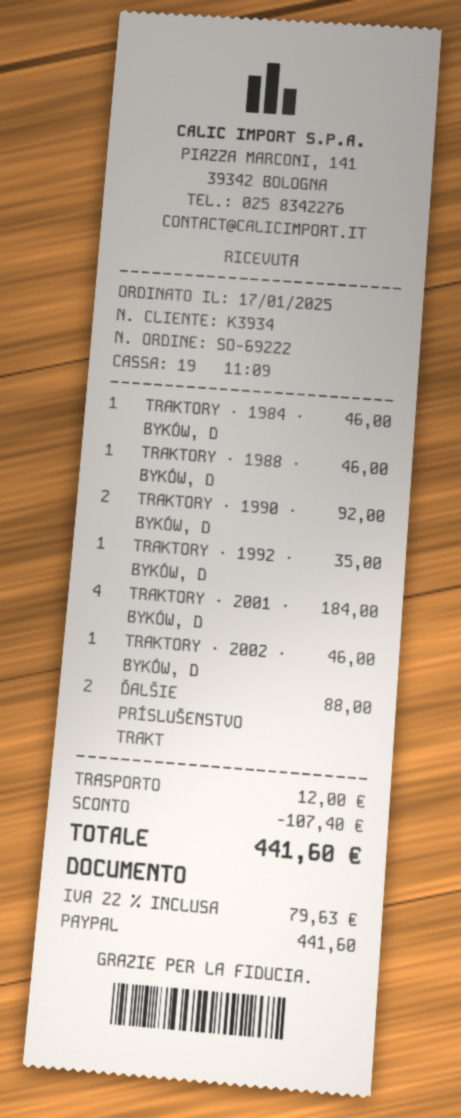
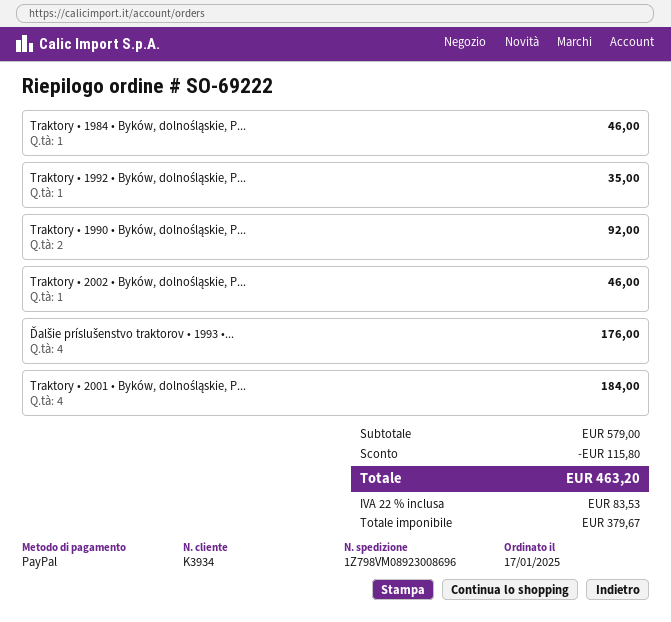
TRAKTORY • 1988 • BYKÓW, D: 1 for 46.00 -> none
ĎALŠIE PRÍSLUŠENSTVO TRAKT: 2 for 88.00 -> 4 for 176.00
discount: 107.40 -> 115.80
shipping: 12.00 -> none
tax: 22% = 79.63 -> 22% = 83.53
total: 441.60 -> 463.20

